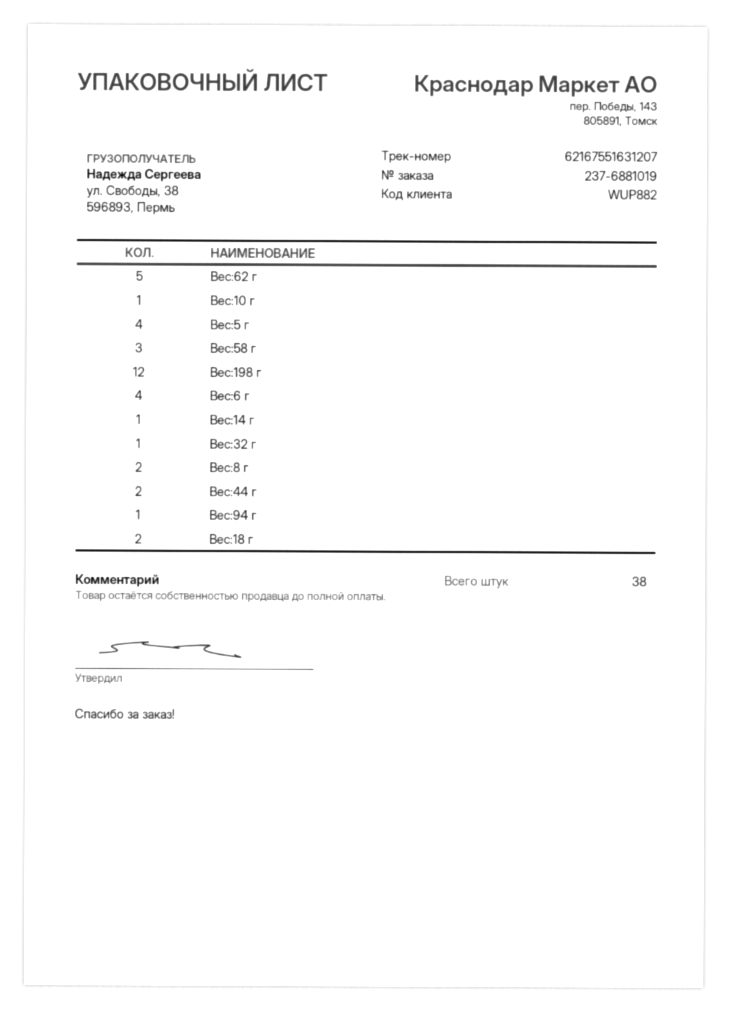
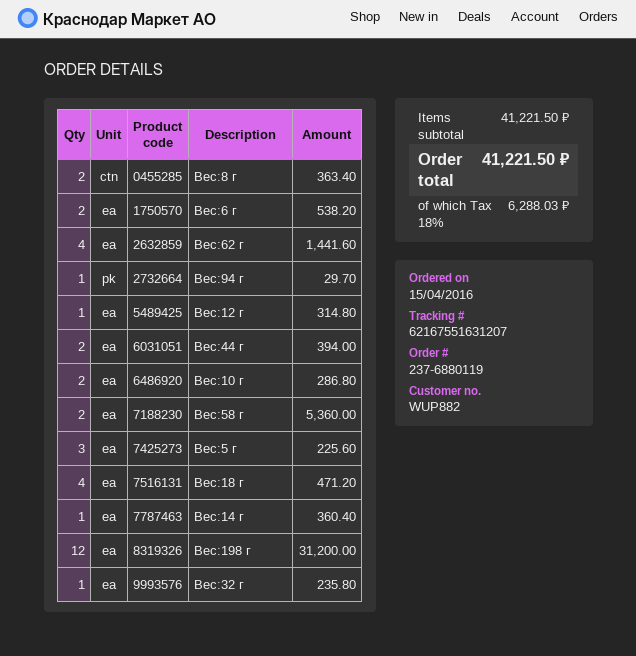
order number: 237-6881019 -> 237-6880119
Вес:62 г: 5 -> 4
Вес:10 г: 1 -> 2
Вес:5 г: 4 -> 3
Вес:58 г: 3 -> 2
Вес:6 г: 4 -> 2
Вес:18 г: 2 -> 4
Вес:12 г: none -> 1

